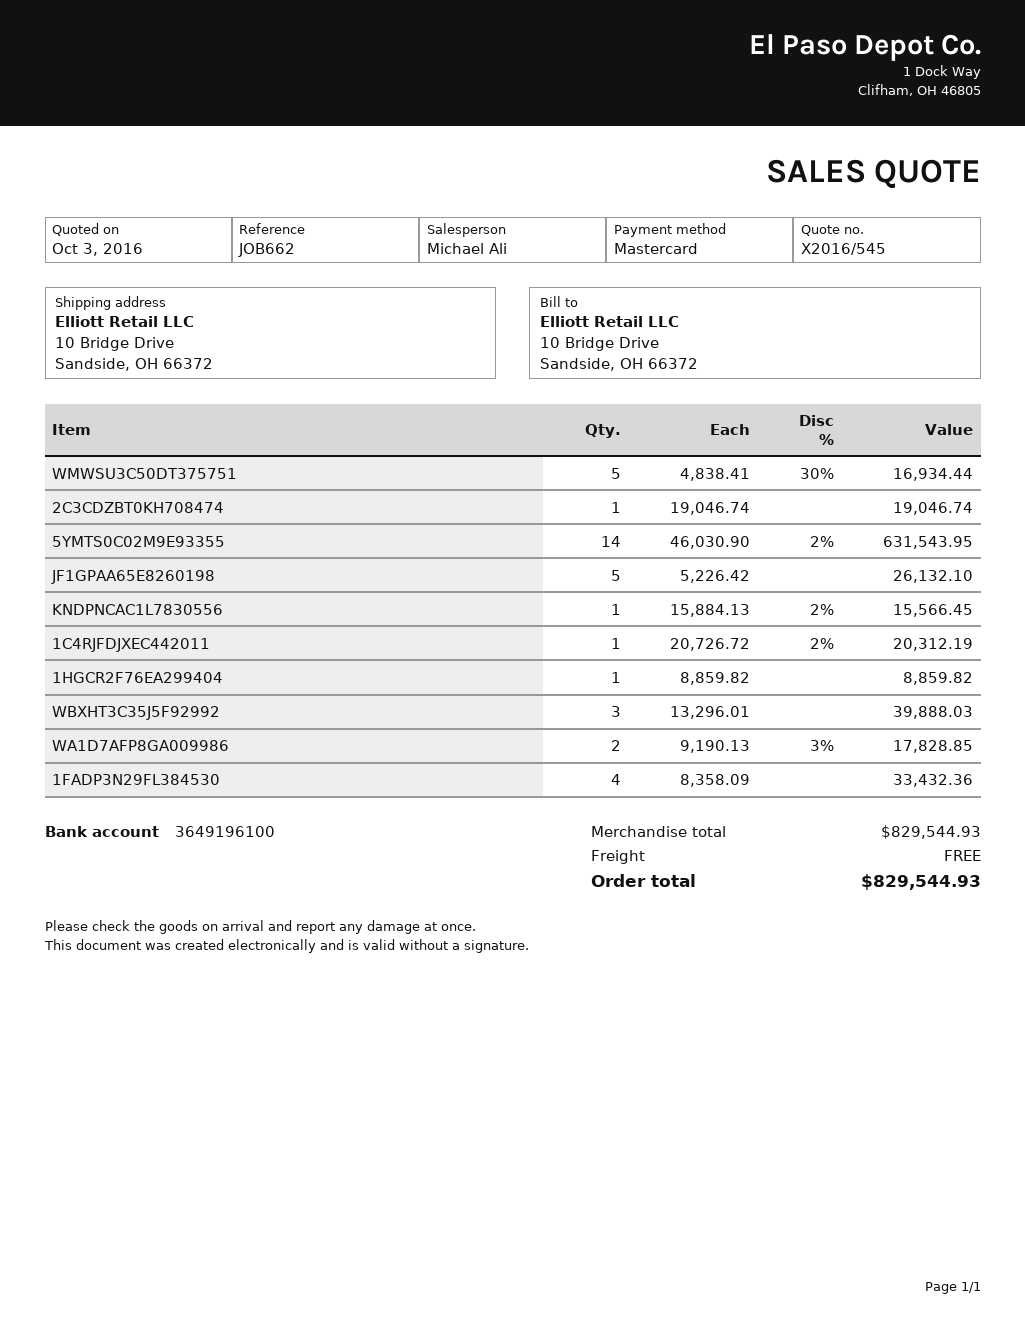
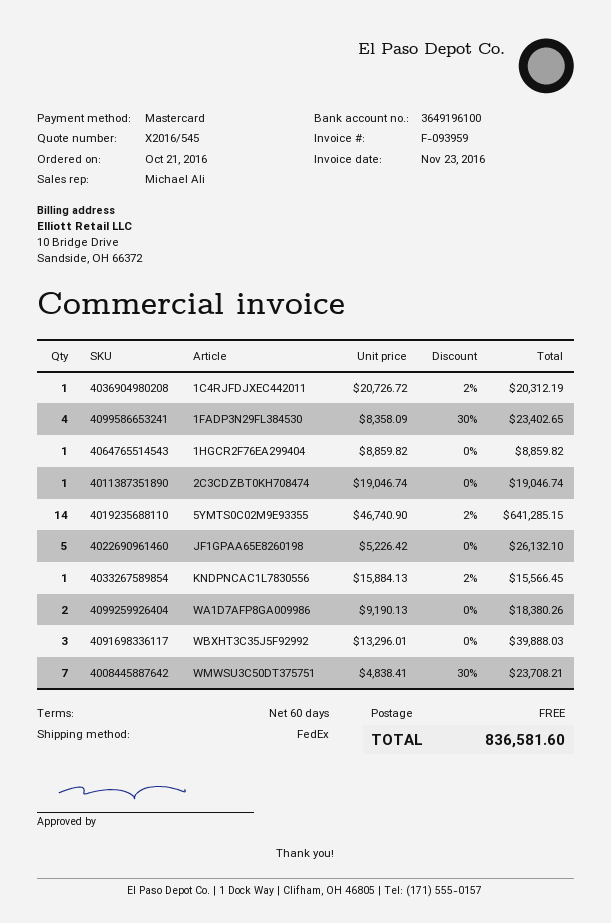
WMWSU3C50DT375751: 5 x 4838.41 - 30% = 16934.44 -> 7 x 4838.41 - 30% = 23708.21
5YMTS0C02M9E93355: 14 x 46030.90 - 2% = 631543.95 -> 14 x 46740.90 - 2% = 641285.15
WA1D7AFP8GA009986: 2 x 9190.13 - 3% = 17828.85 -> 2 x 9190.13 = 18380.26
1FADP3N29FL384530: 4 x 8358.09 = 33432.36 -> 4 x 8358.09 - 30% = 23402.65
total: 829544.93 -> 836581.60

